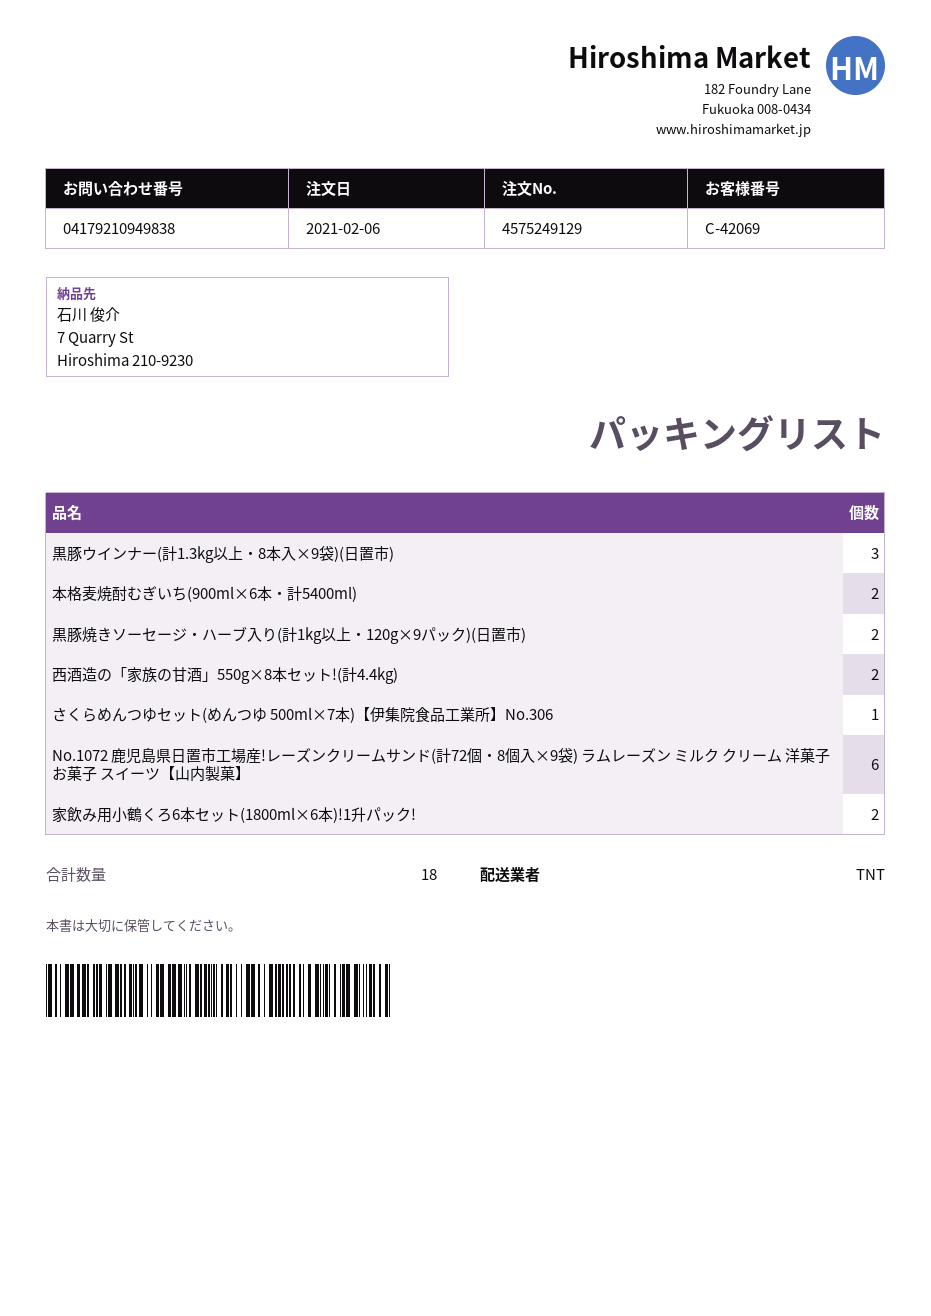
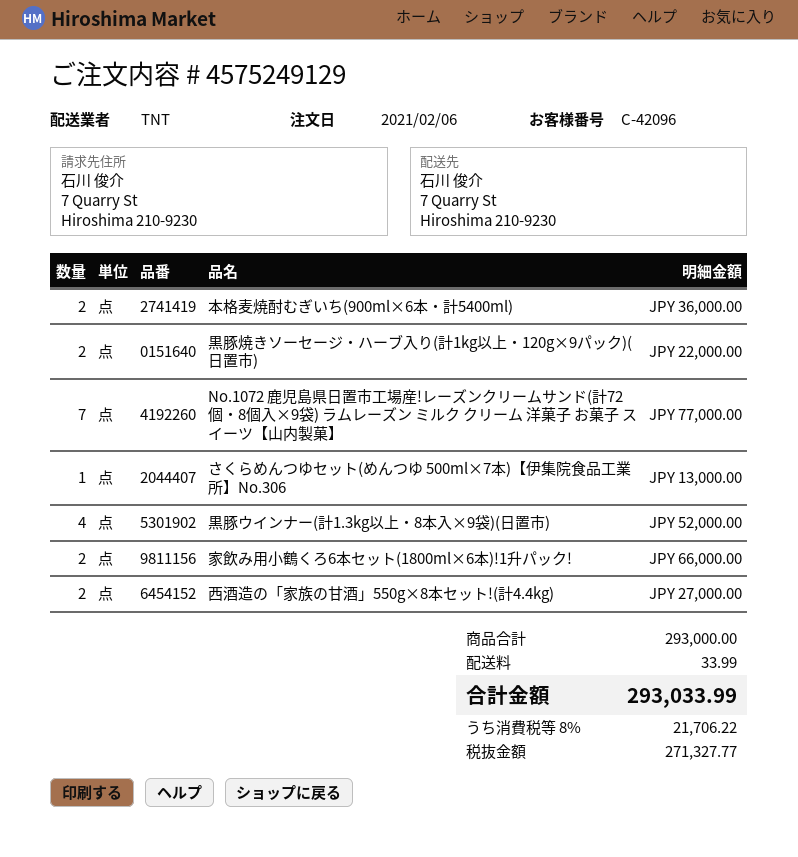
customer number: C-42069 -> C-42096
黒豚ウインナー(計1.3kg以上・8本入×9袋)(日置市): 3 -> 4
No.1072 鹿児島県日置市工場産!レーズンクリームサンド(計72個・8個入×9袋) ラムレーズン ミルク クリーム 洋菓子 お菓子 スイーツ【山内製菓】: 6 -> 7

